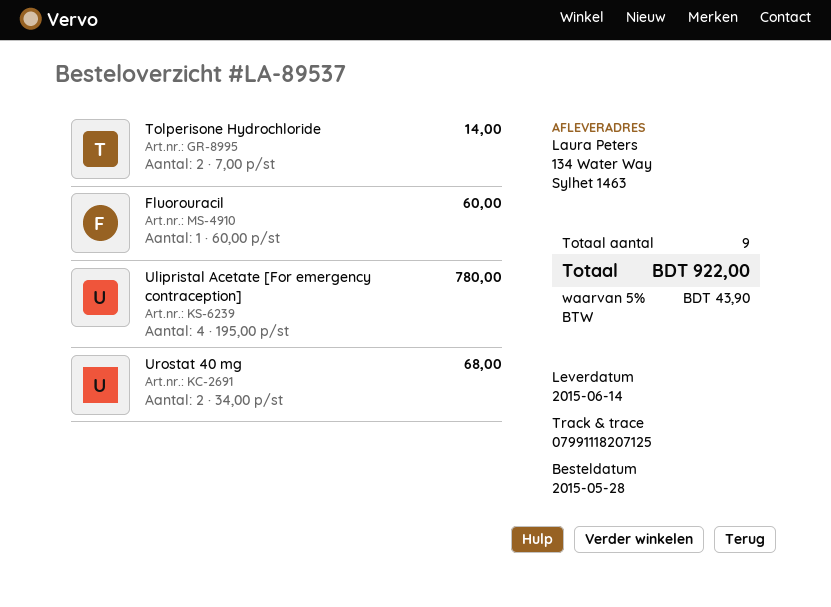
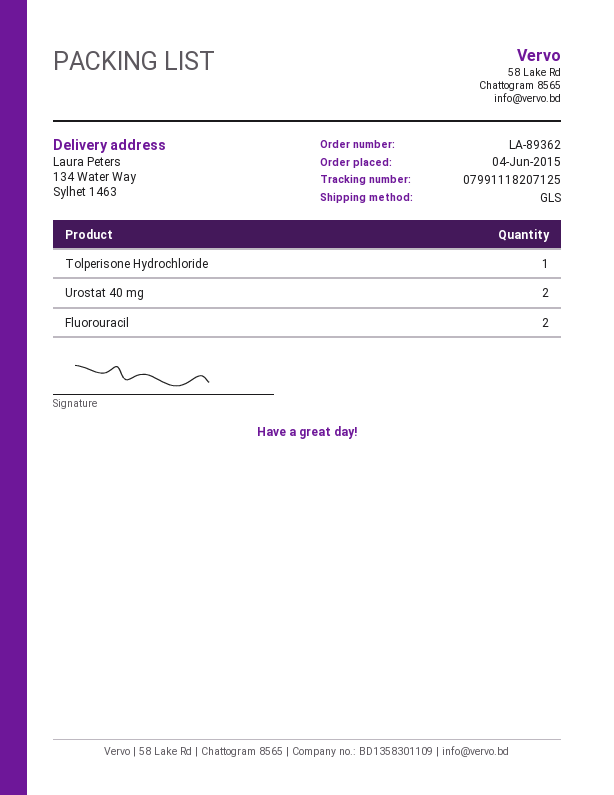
order number: LA-89537 -> LA-89362
order date: 2015-05-28 -> 2015-06-04
Tolperisone Hydrochloride: 2 -> 1
Fluorouracil: 1 -> 2
Ulipristal Acetate [For emergency contraception]: 4 -> none

